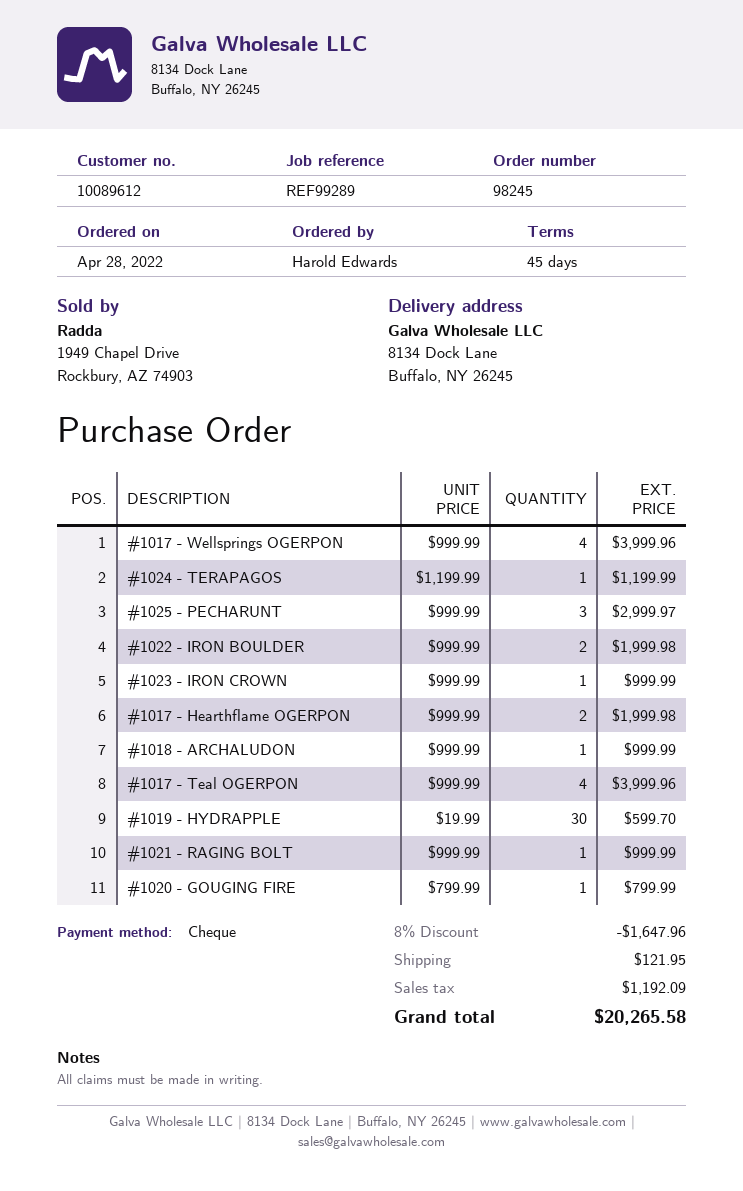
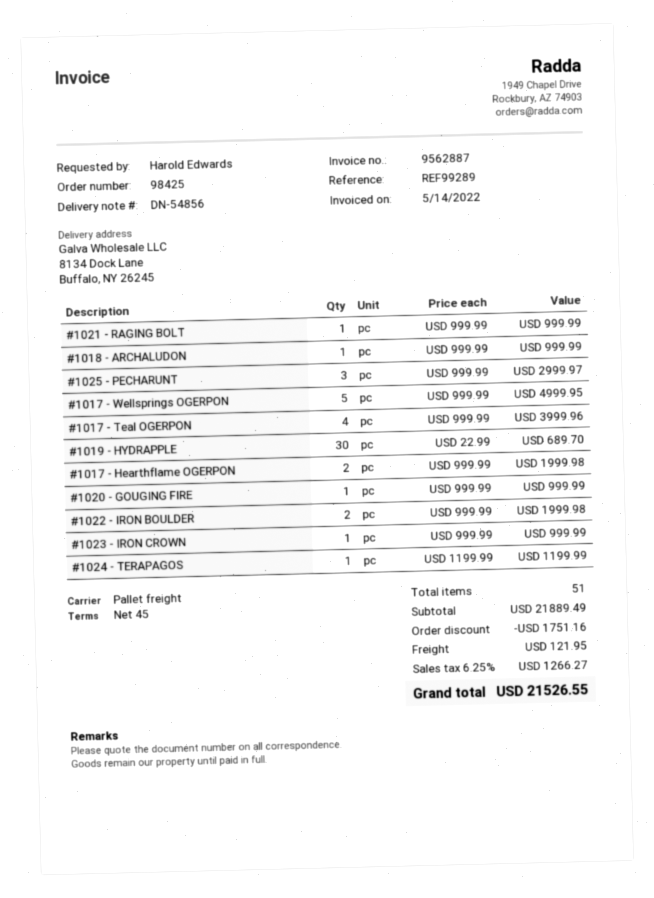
order number: 98245 -> 98425
#1017 - Wellsprings OGERPON: 4 x 999.99 = 3999.96 -> 5 x 999.99 = 4999.95
#1019 - HYDRAPPLE: 30 x 19.99 = 599.70 -> 30 x 22.99 = 689.70
#1020 - GOUGING FIRE: 1 x 799.99 = 799.99 -> 1 x 999.99 = 999.99
discount: 1647.96 -> 1751.16
tax: 1192.09 -> 1266.27
total: 20265.58 -> 21526.55

